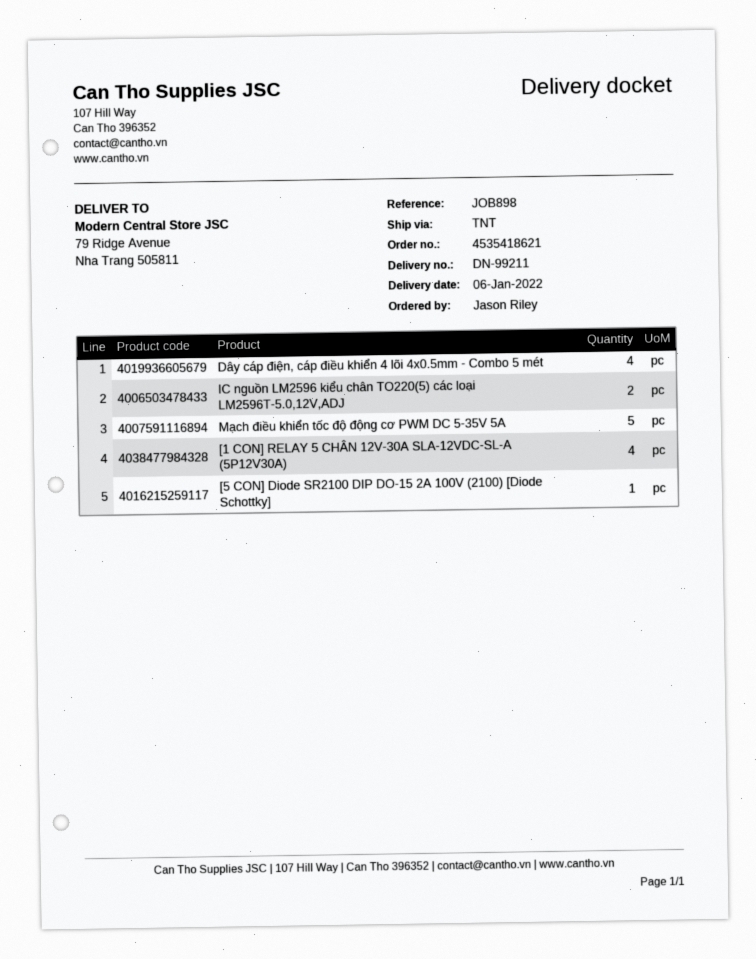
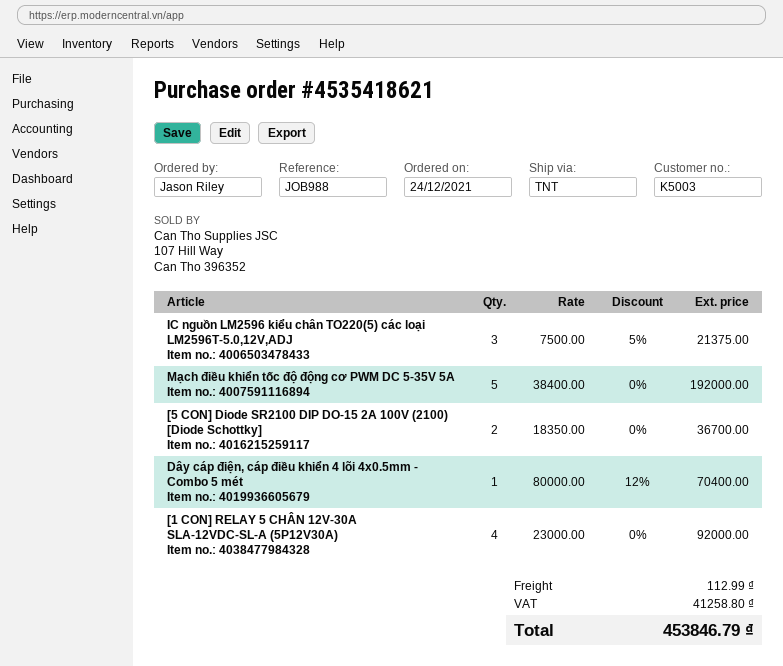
reference: JOB898 -> JOB988
Dây cáp điện, cáp điều khiển 4 lõi 4x0.5mm - Combo 5 mét: 4 -> 1
IC nguồn LM2596 kiểu chân TO220(5) các loại LM2596T-5.0,12V,ADJ: 2 -> 3
[5 CON] Diode SR2100 DIP DO-15 2A 100V (2100) [Diode Schottky]: 1 -> 2

